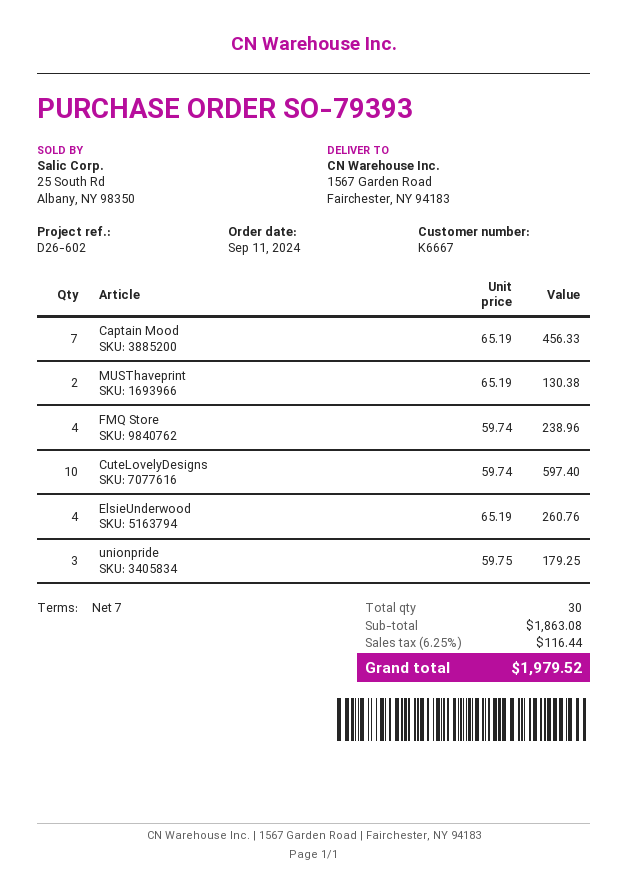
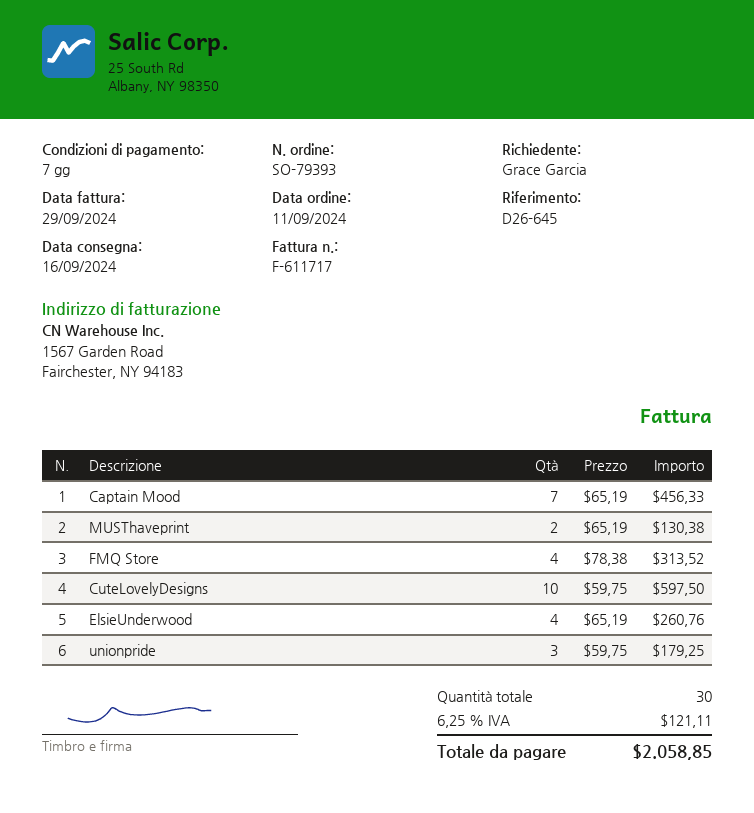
reference: D26-602 -> D26-645
FMQ Store: 4 x 59.74 = 238.96 -> 4 x 78.38 = 313.52
CuteLovelyDesigns: 10 x 59.74 = 597.40 -> 10 x 59.75 = 597.50
tax: 6.25% = 116.44 -> 6.25% = 121.11
total: 1979.52 -> 2058.85

